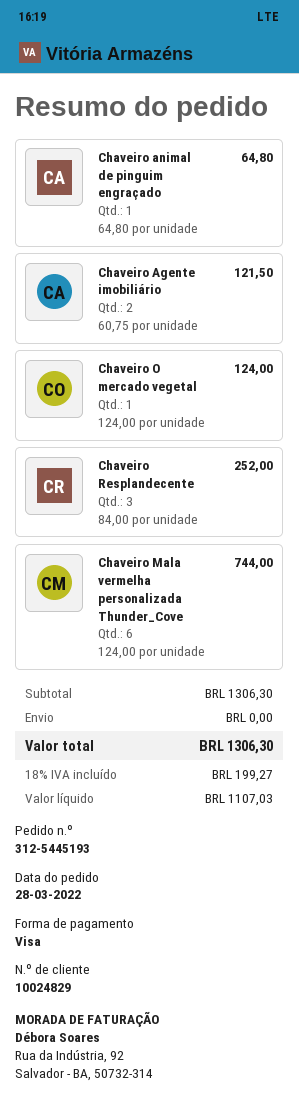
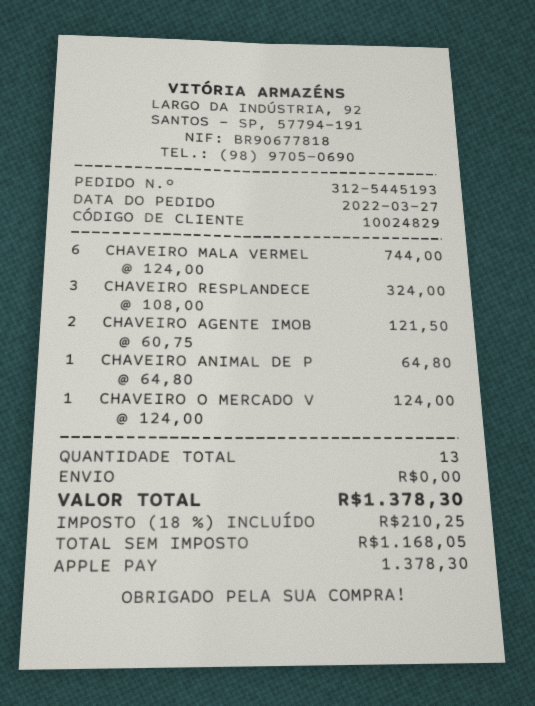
order date: 2022-03-28 -> 2022-03-27
payment method: Visa -> Apple Pay
Chaveiro Resplandecente: 3 x 84.00 = 252.00 -> 3 x 108.00 = 324.00
net: 1107.03 -> 1168.05
tax: 18% = 199.27 -> 18% = 210.25
total: 1306.30 -> 1378.30

